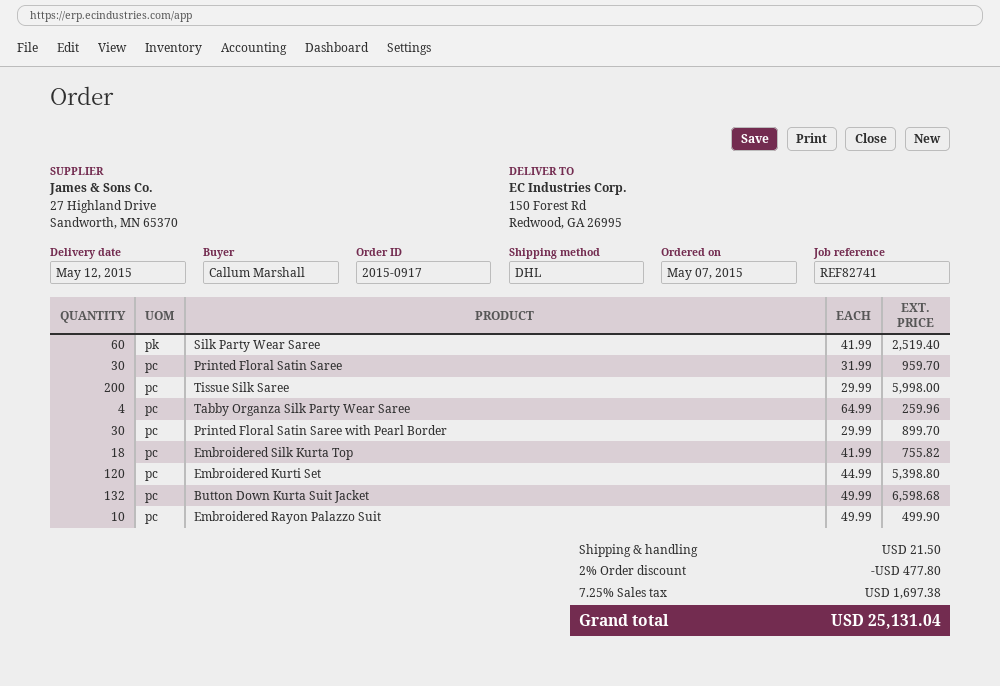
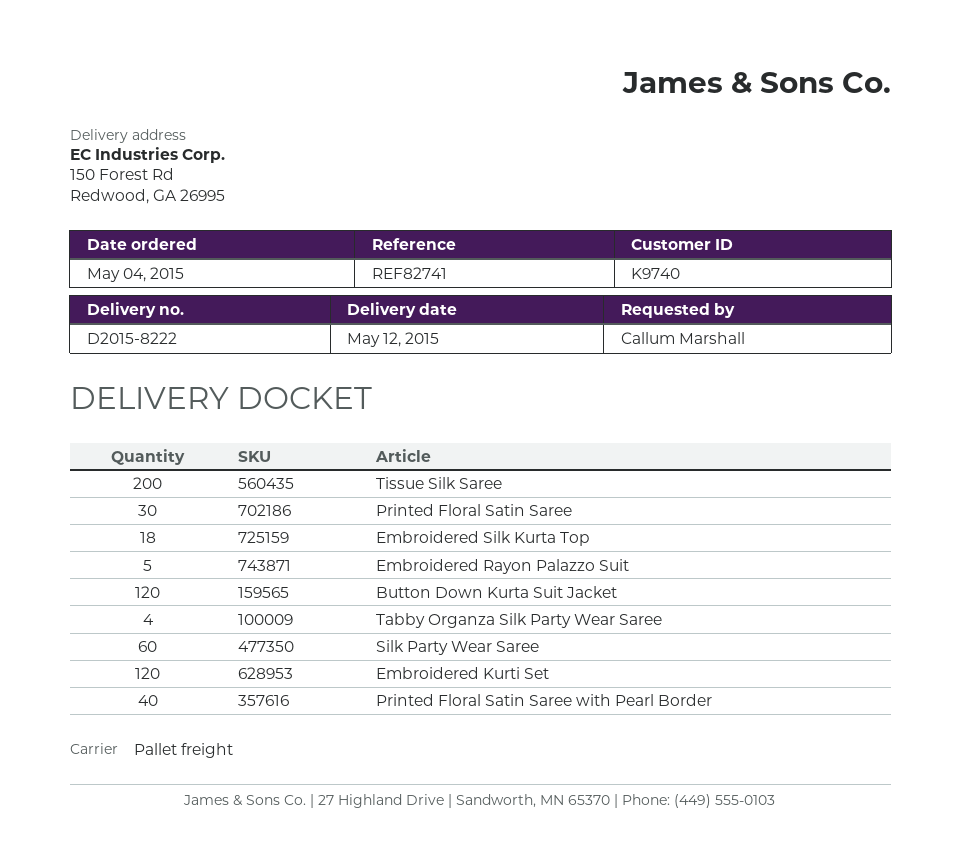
order date: 2015-05-07 -> 2015-05-04
shipping method: DHL -> pallet freight
Printed Floral Satin Saree with Pearl Border: 30 -> 40
Button Down Kurta Suit Jacket: 132 -> 120
Embroidered Rayon Palazzo Suit: 10 -> 5

